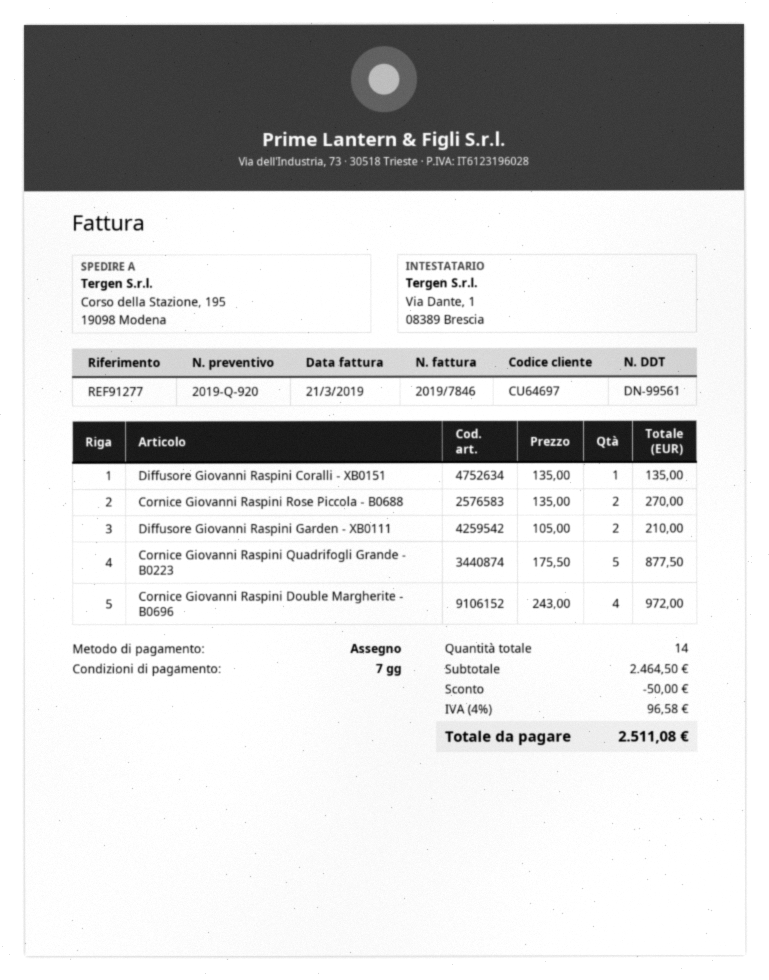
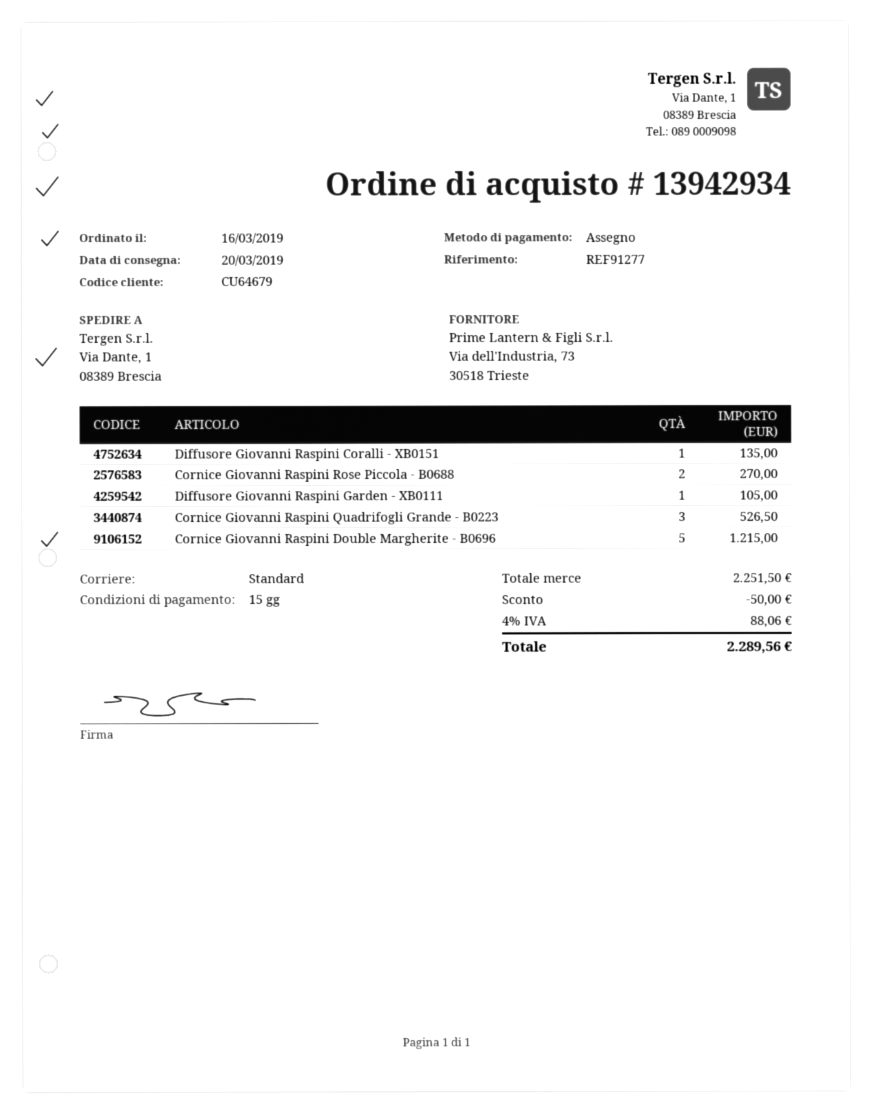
payment terms: 7 days -> 15 days
customer number: CU64697 -> CU64679
ship to: Corso della Stazione, 195, 19098 Modena -> Via Dante, 1, 08389 Brescia
Diffusore Giovanni Raspini Garden - XB0111: 2 for 210.00 -> 1 for 105.00
Cornice Giovanni Raspini Quadrifogli Grande - B0223: 5 for 877.50 -> 3 for 526.50
Cornice Giovanni Raspini Double Margherite - B0696: 4 for 972.00 -> 5 for 1215.00
subtotal: 2464.50 -> 2251.50
tax: 4% = 96.58 -> 4% = 88.06
total: 2511.08 -> 2289.56

